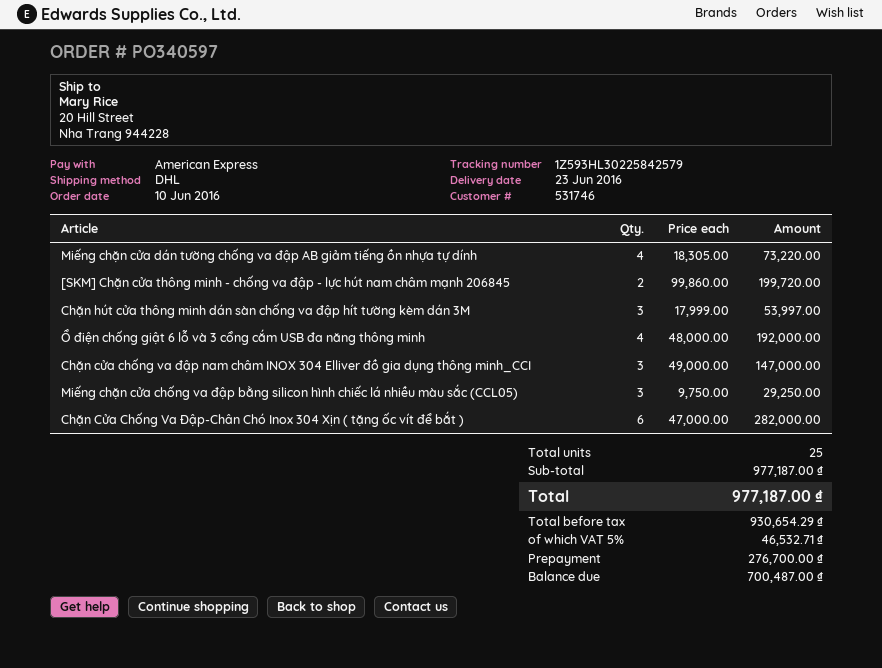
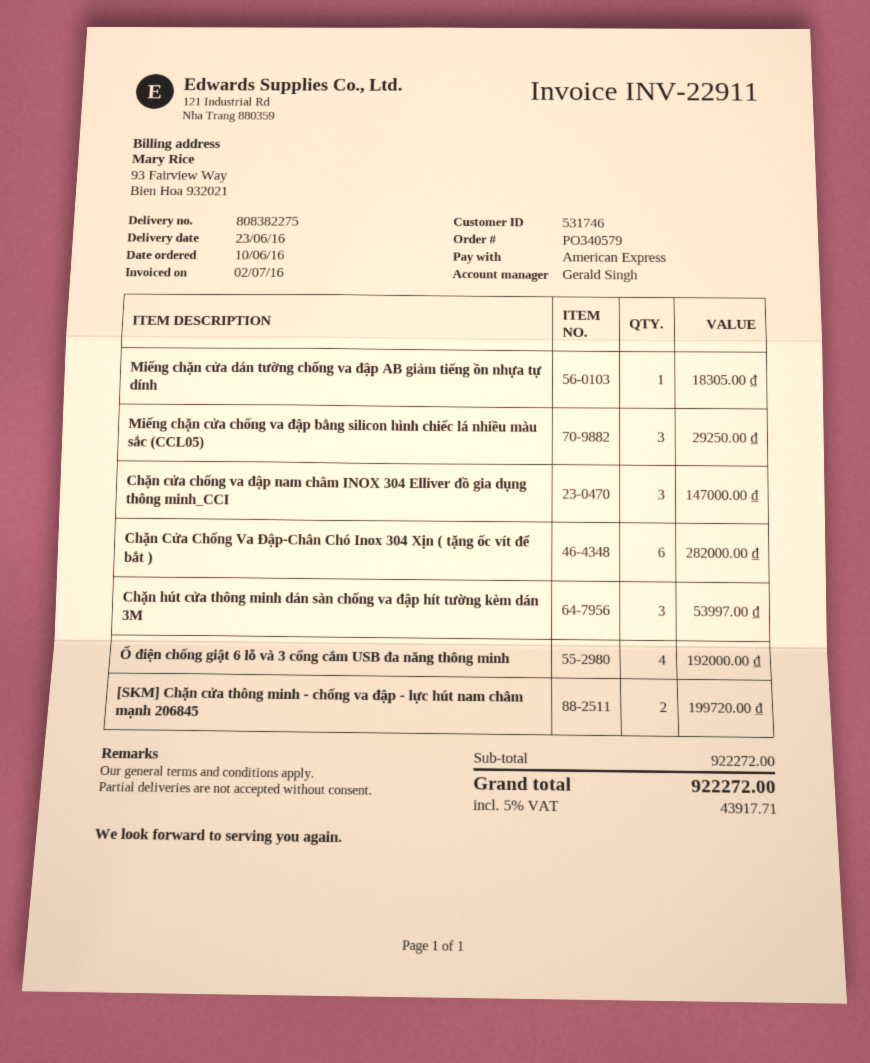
order number: PO340597 -> PO340579
Miếng chặn cửa dán tường chống va đập AB giảm tiếng ồn nhựa tự dính: 4 for 73220.00 -> 1 for 18305.00
subtotal: 977187.00 -> 922272.00
tax: 5% = 46532.71 -> 5% = 43917.71
total: 977187.00 -> 922272.00

